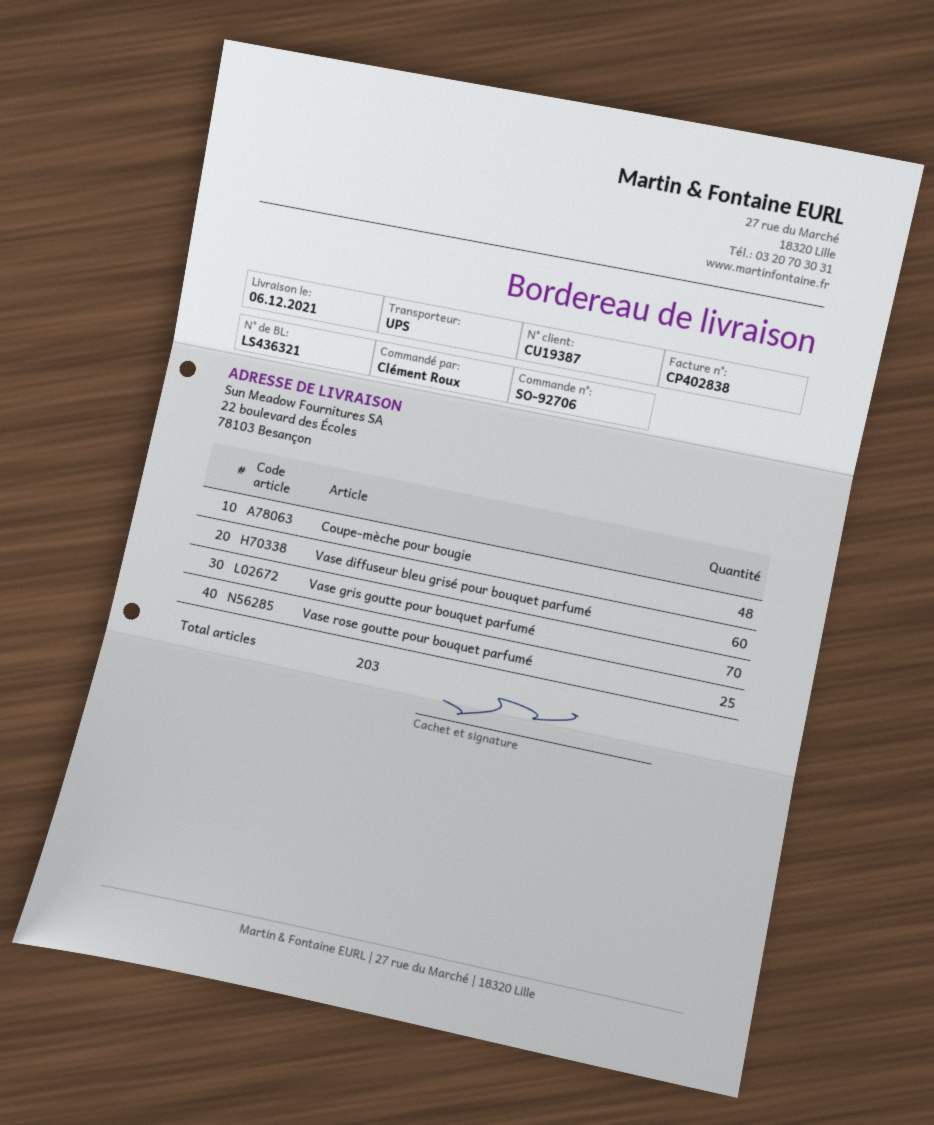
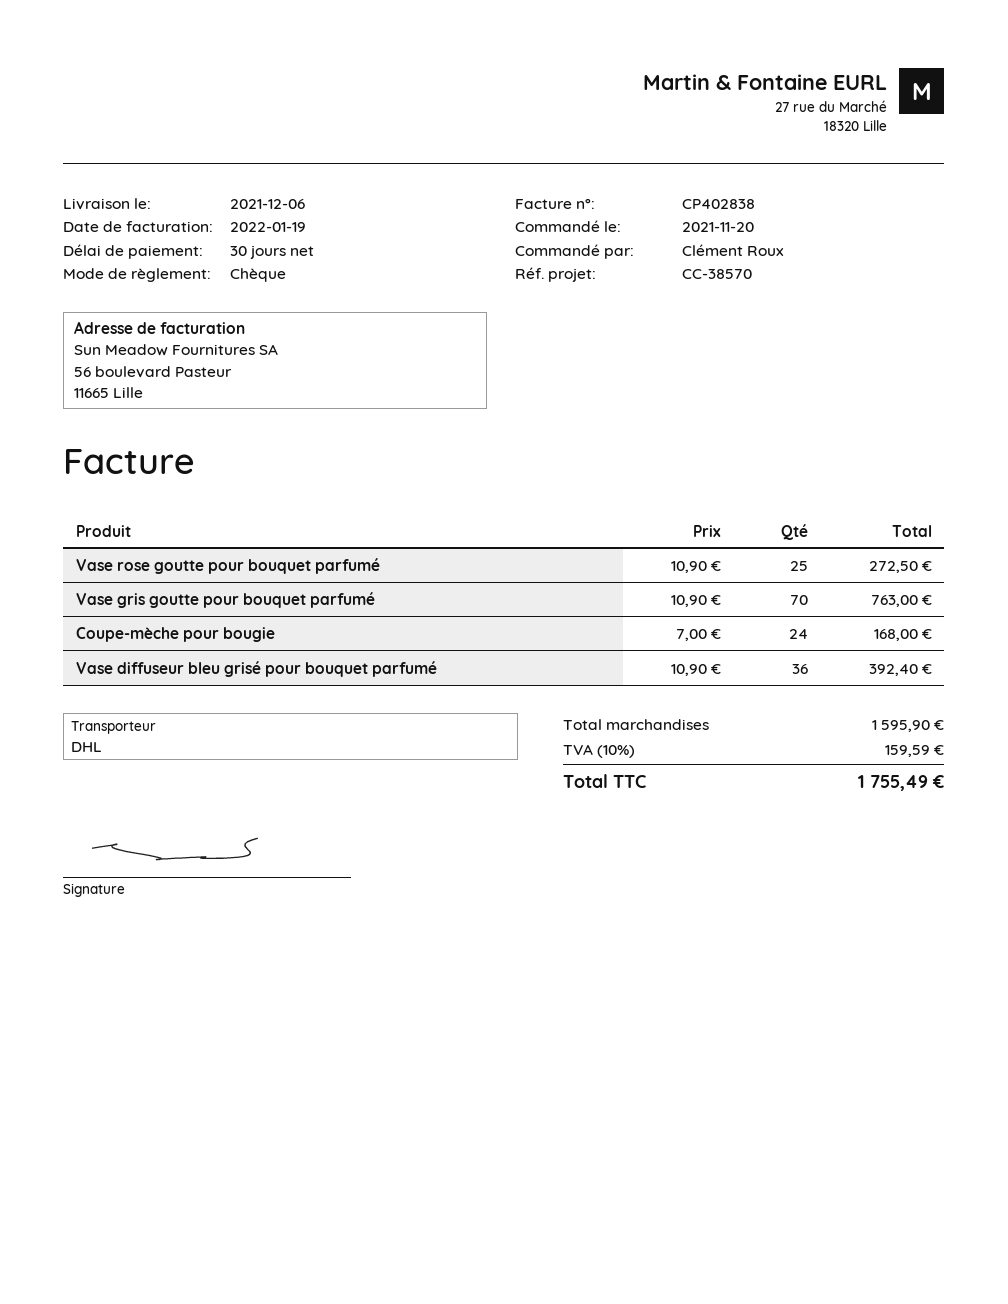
shipping method: UPS -> DHL
Coupe-mèche pour bougie: 48 -> 24
Vase diffuseur bleu grisé pour bouquet parfumé: 60 -> 36

